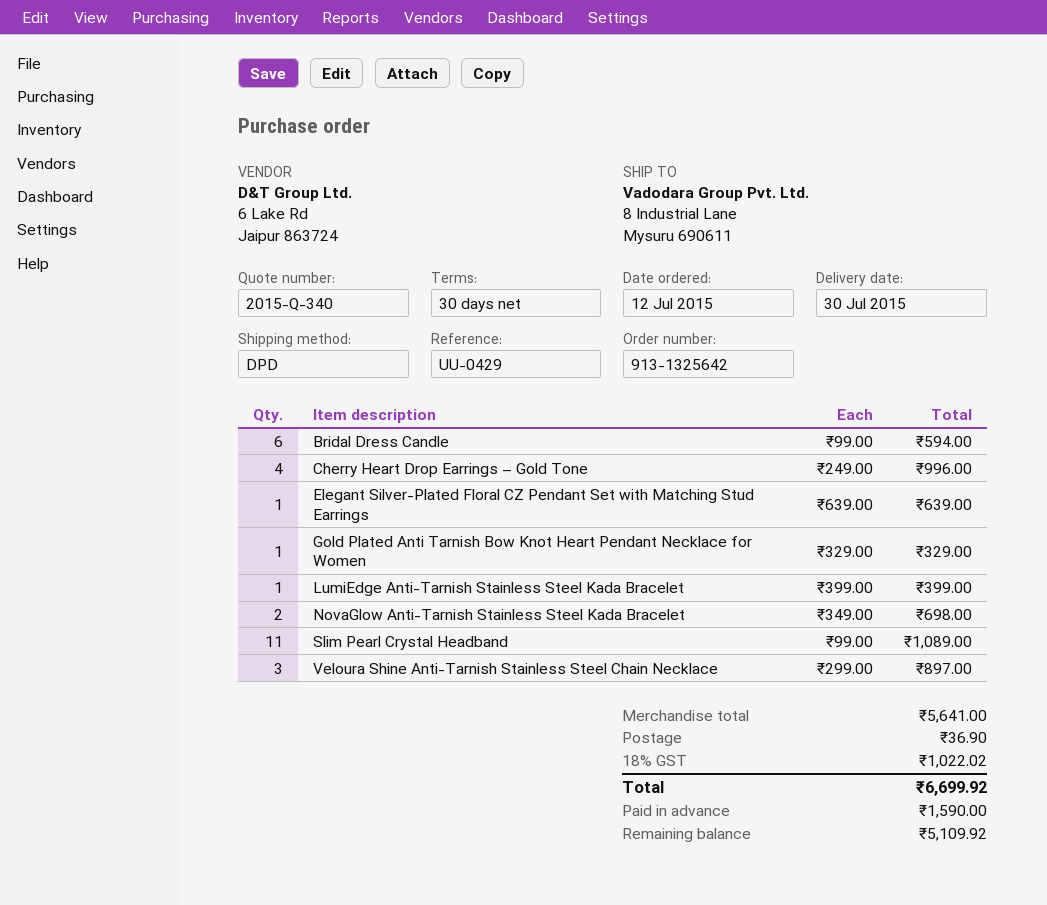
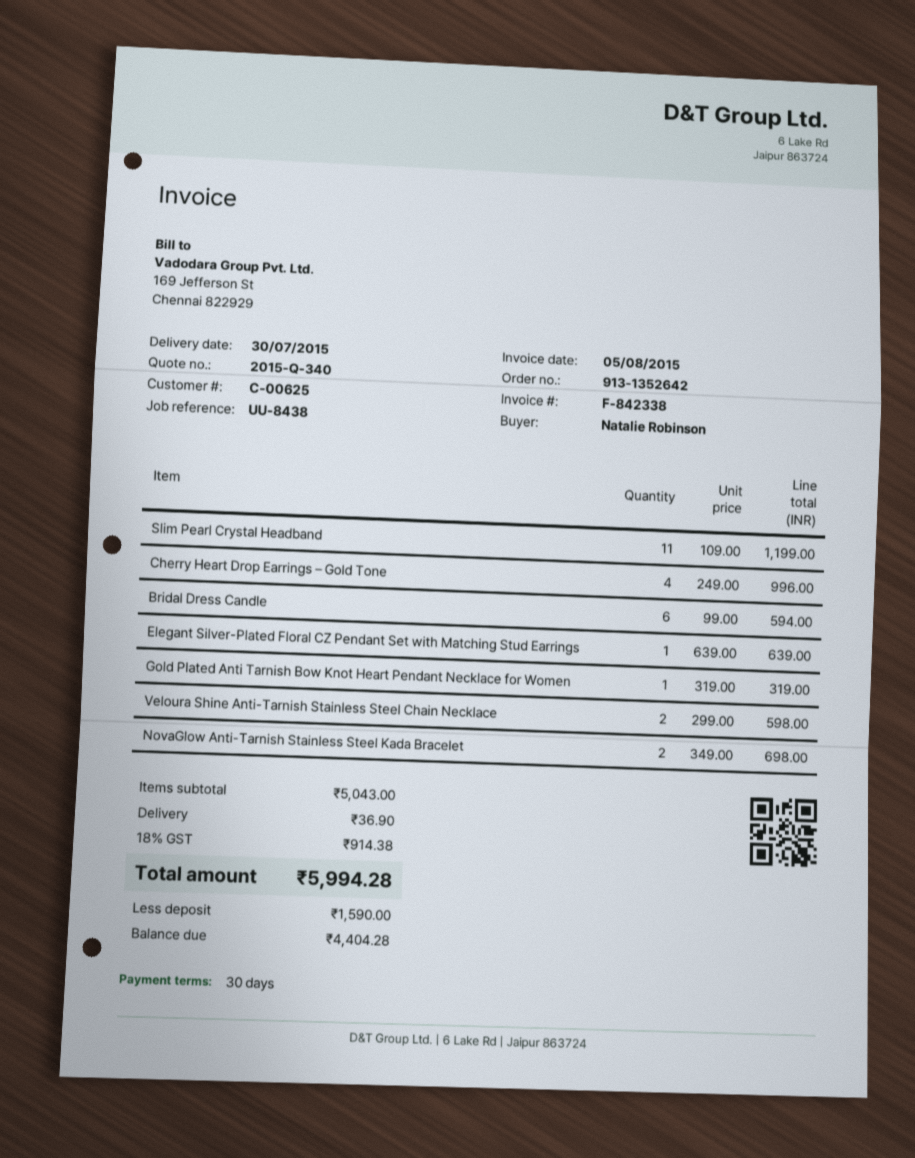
order number: 913-1325642 -> 913-1352642
reference: UU-0429 -> UU-8438
Gold Plated Anti Tarnish Bow Knot Heart Pendant Necklace for Women: 1 x 329.00 = 329.00 -> 1 x 319.00 = 319.00
LumiEdge Anti-Tarnish Stainless Steel Kada Bracelet: 1 x 399.00 = 399.00 -> none
Slim Pearl Crystal Headband: 11 x 99.00 = 1089.00 -> 11 x 109.00 = 1199.00
Veloura Shine Anti-Tarnish Stainless Steel Chain Necklace: 3 x 299.00 = 897.00 -> 2 x 299.00 = 598.00
subtotal: 5641.00 -> 5043.00
tax: 18% = 1022.02 -> 18% = 914.38
total: 6699.92 -> 5994.28
balance: 5109.92 -> 4404.28

